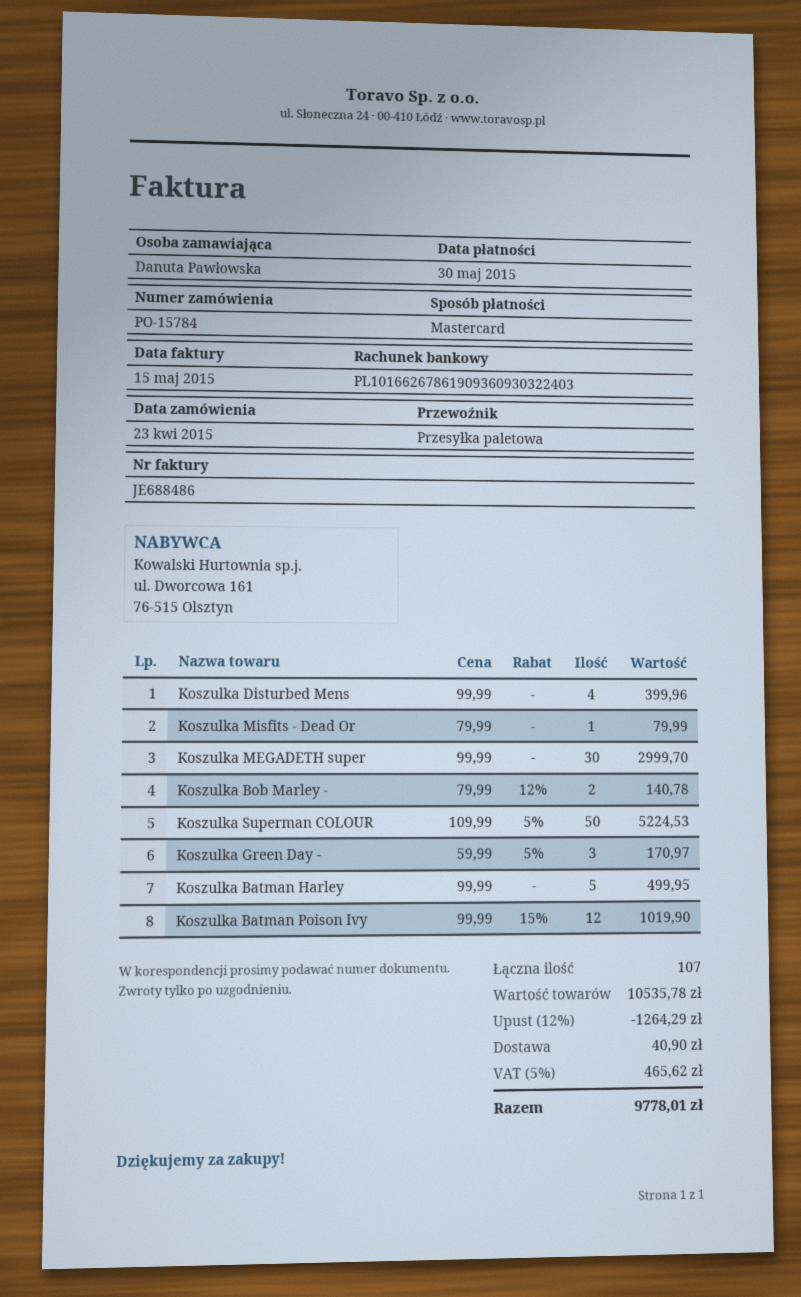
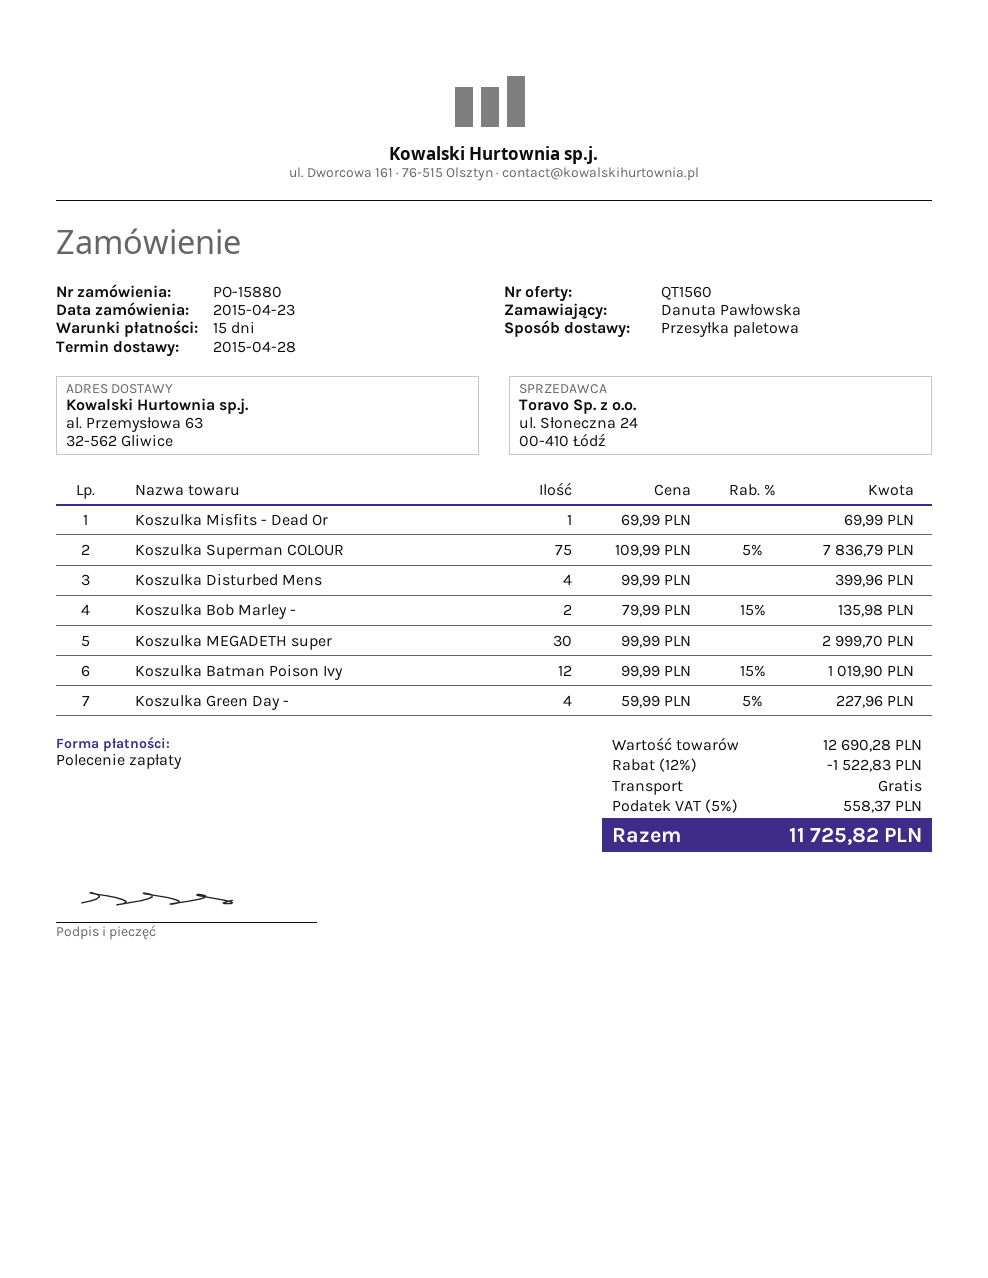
order number: PO-15784 -> PO-15880
payment method: Mastercard -> direct debit
Koszulka Misfits - Dead Or: 1 x 79.99 = 79.99 -> 1 x 69.99 = 69.99
Koszulka Bob Marley -: 2 x 79.99 - 12% = 140.78 -> 2 x 79.99 - 15% = 135.98
Koszulka Superman COLOUR: 50 x 109.99 - 5% = 5224.53 -> 75 x 109.99 - 5% = 7836.79
Koszulka Green Day -: 3 x 59.99 - 5% = 170.97 -> 4 x 59.99 - 5% = 227.96
Koszulka Batman Harley: 5 x 99.99 = 499.95 -> none
subtotal: 10535.78 -> 12690.28
discount: 12% = 1264.29 -> 12% = 1522.83
shipping: 40.90 -> 0.00
tax: 5% = 465.62 -> 5% = 558.37
total: 9778.01 -> 11725.82

